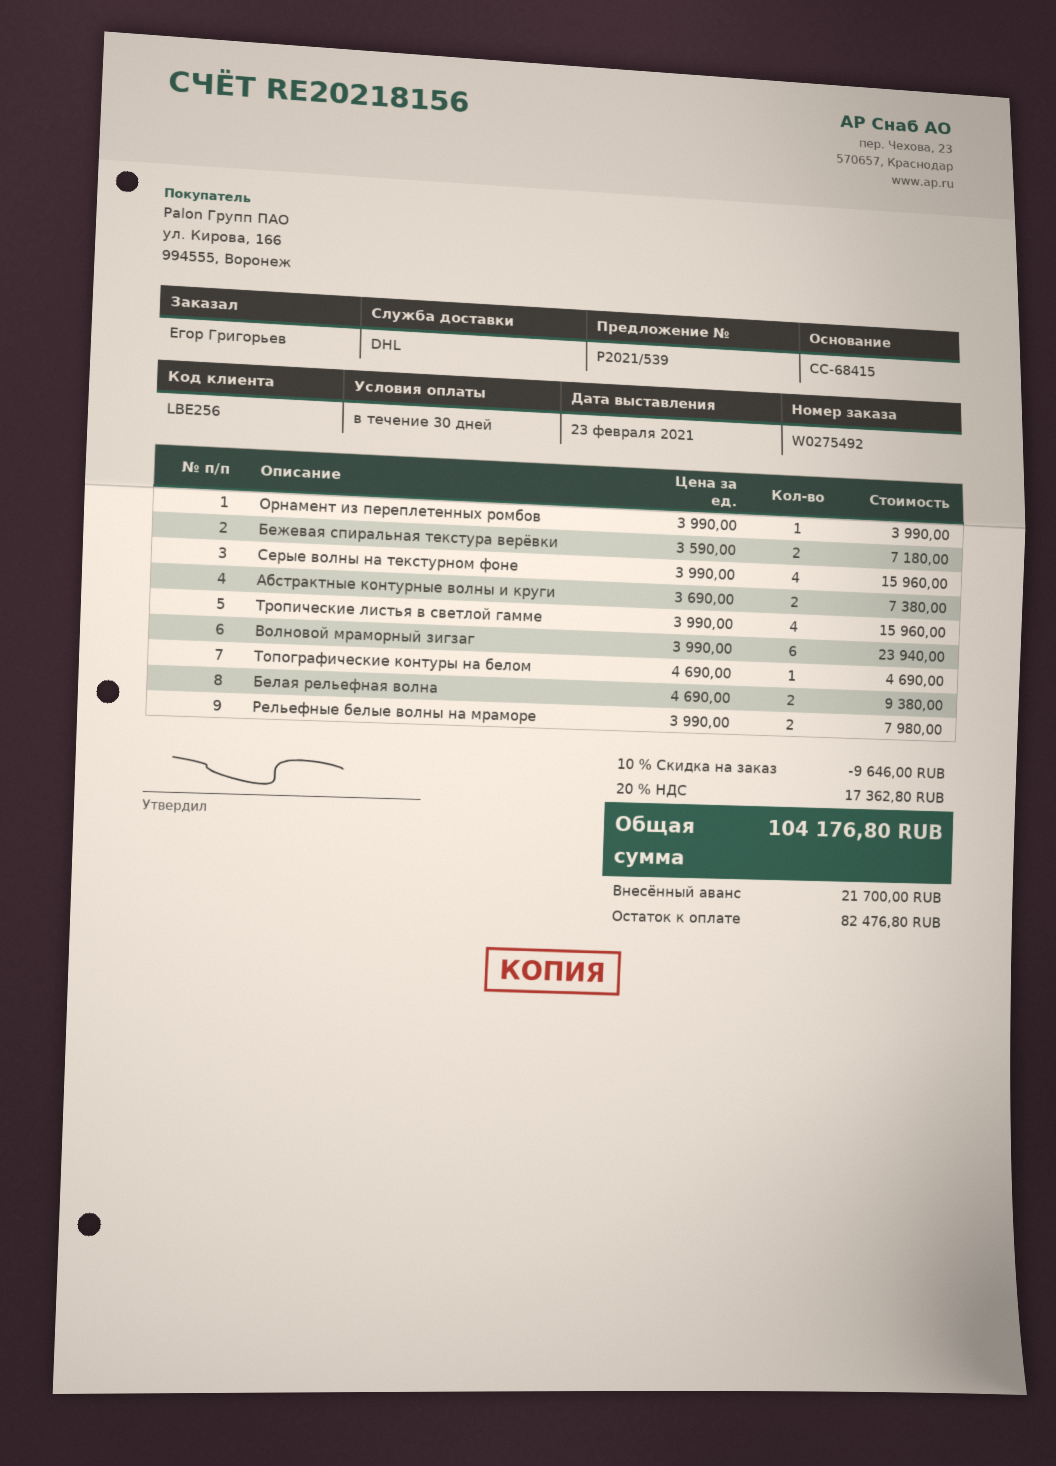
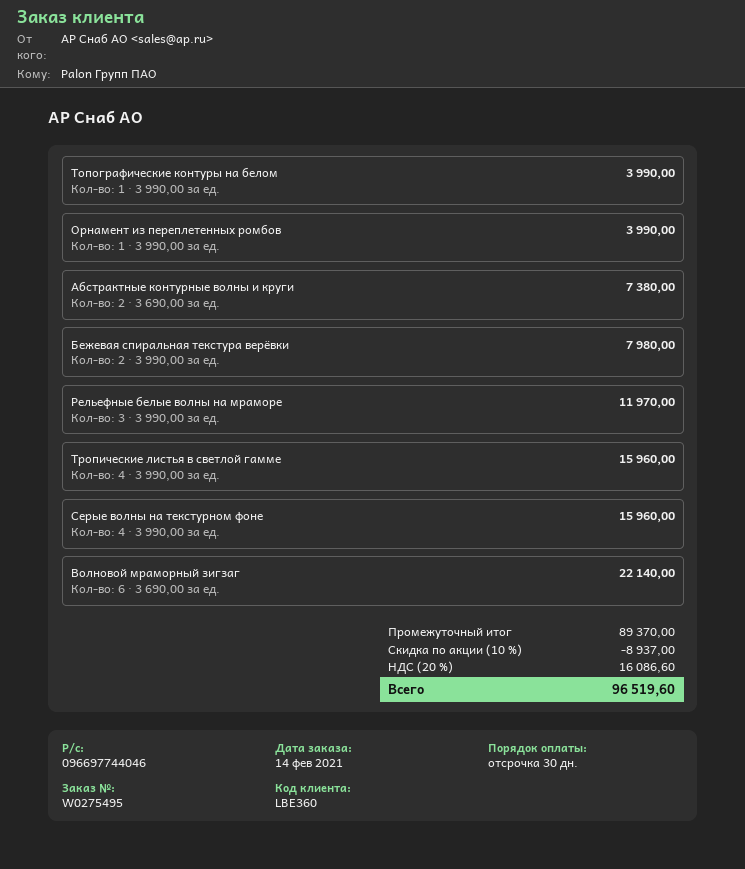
order number: W0275492 -> W0275495
customer number: LBE256 -> LBE360
Бежевая спиральная текстура верёвки: 2 x 3590.00 = 7180.00 -> 2 x 3990.00 = 7980.00
Волновой мраморный зигзаг: 6 x 3990.00 = 23940.00 -> 6 x 3690.00 = 22140.00
Топографические контуры на белом: 1 x 4690.00 = 4690.00 -> 1 x 3990.00 = 3990.00
Белая рельефная волна: 2 x 4690.00 = 9380.00 -> none
Рельефные белые волны на мраморе: 2 x 3990.00 = 7980.00 -> 3 x 3990.00 = 11970.00
discount: 10% = 9646.00 -> 10% = 8937.00
tax: 20% = 17362.80 -> 20% = 16086.60
total: 104176.80 -> 96519.60

